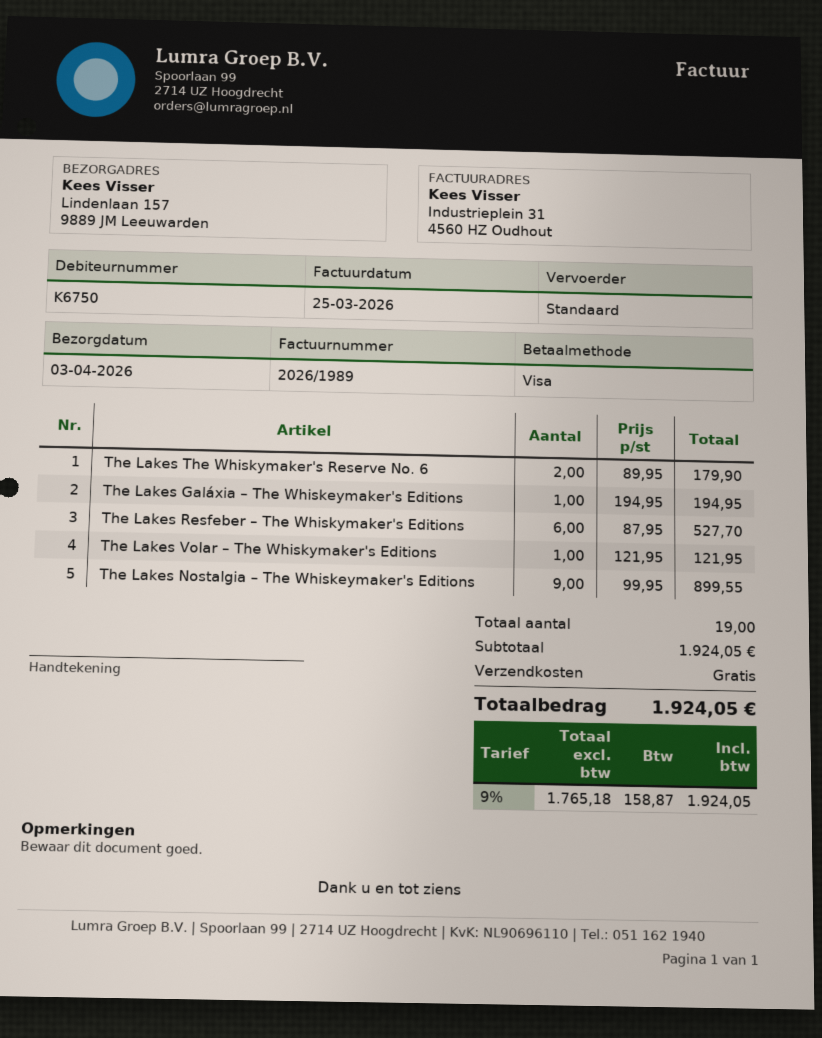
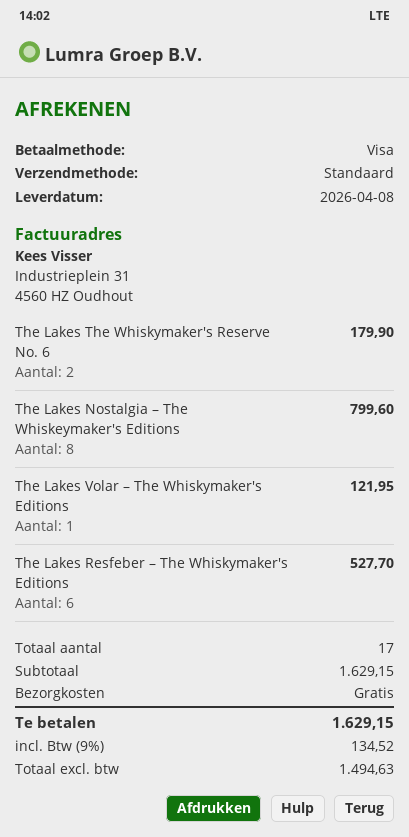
delivery date: 2026-04-03 -> 2026-04-08
The Lakes Galáxia – The Whiskeymaker's Editions: 1 for 194.95 -> none
The Lakes Nostalgia – The Whiskeymaker's Editions: 9 for 899.55 -> 8 for 799.60
total quantity: 19 -> 17
subtotal: 1924.05 -> 1629.15
net: 1765.18 -> 1494.63
tax: 9% = 158.87 -> 9% = 134.52
total: 1924.05 -> 1629.15

